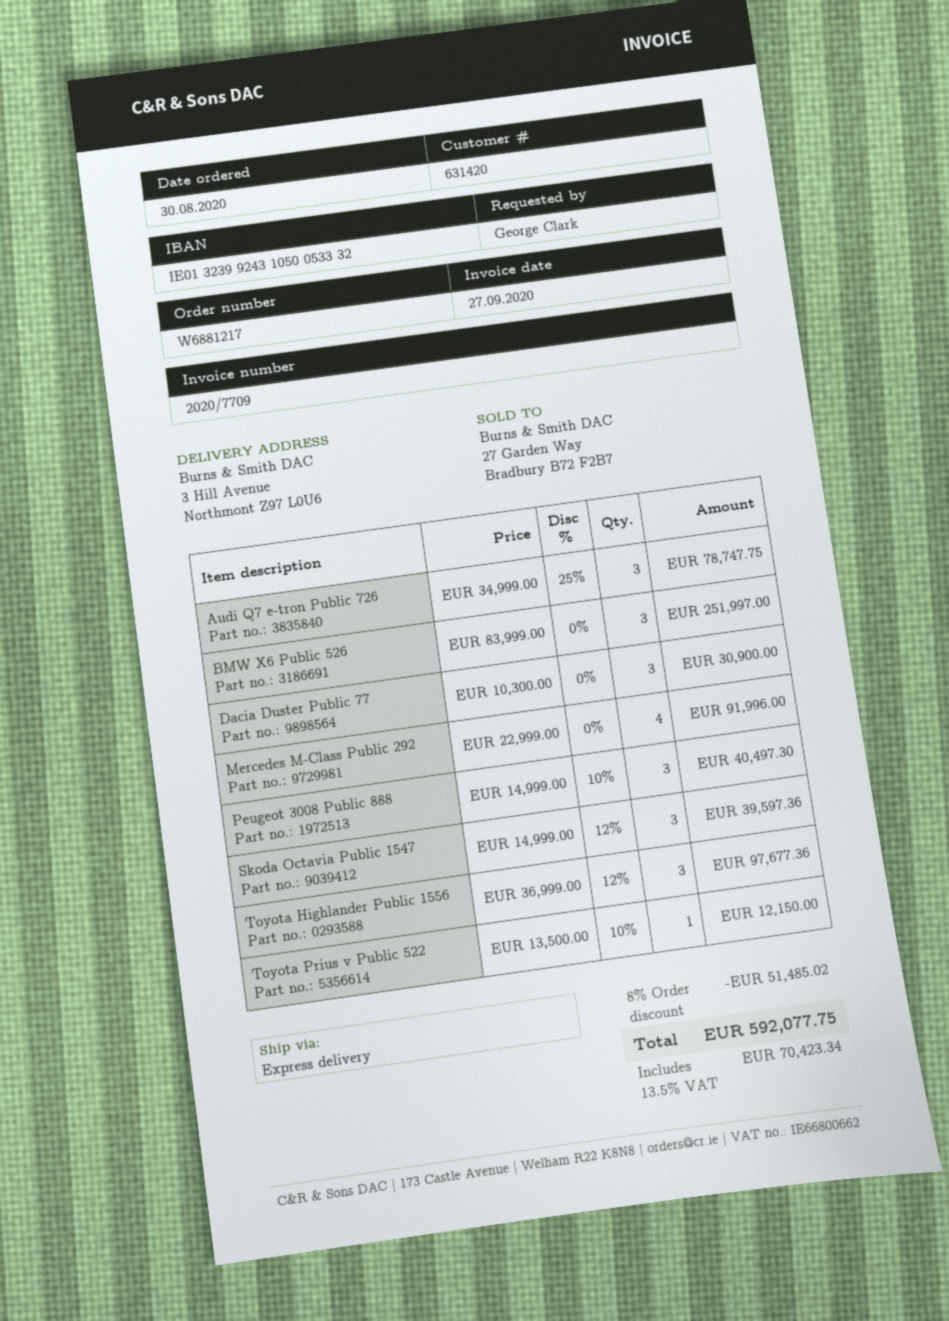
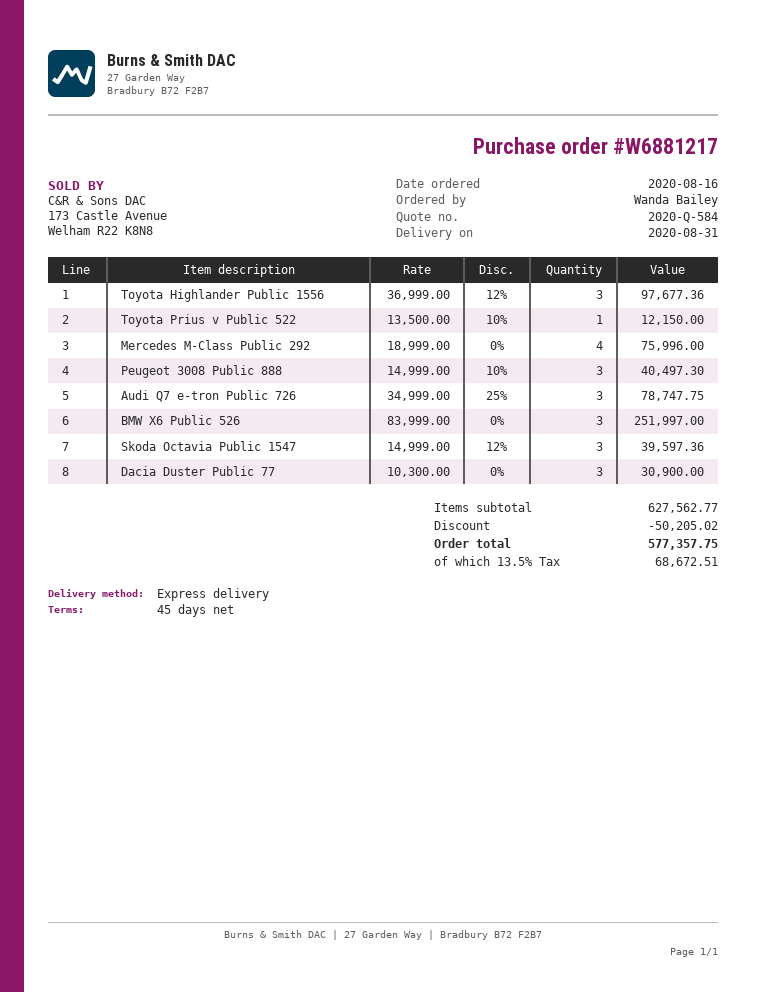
order date: 2020-08-30 -> 2020-08-16
ordered by: George Clark -> Wanda Bailey
Mercedes M-Class Public 292: 4 x 22999.00 = 91996.00 -> 4 x 18999.00 = 75996.00
discount: 51485.02 -> 50205.02
tax: 13.5% = 70423.34 -> 13.5% = 68672.51
total: 592077.75 -> 577357.75

